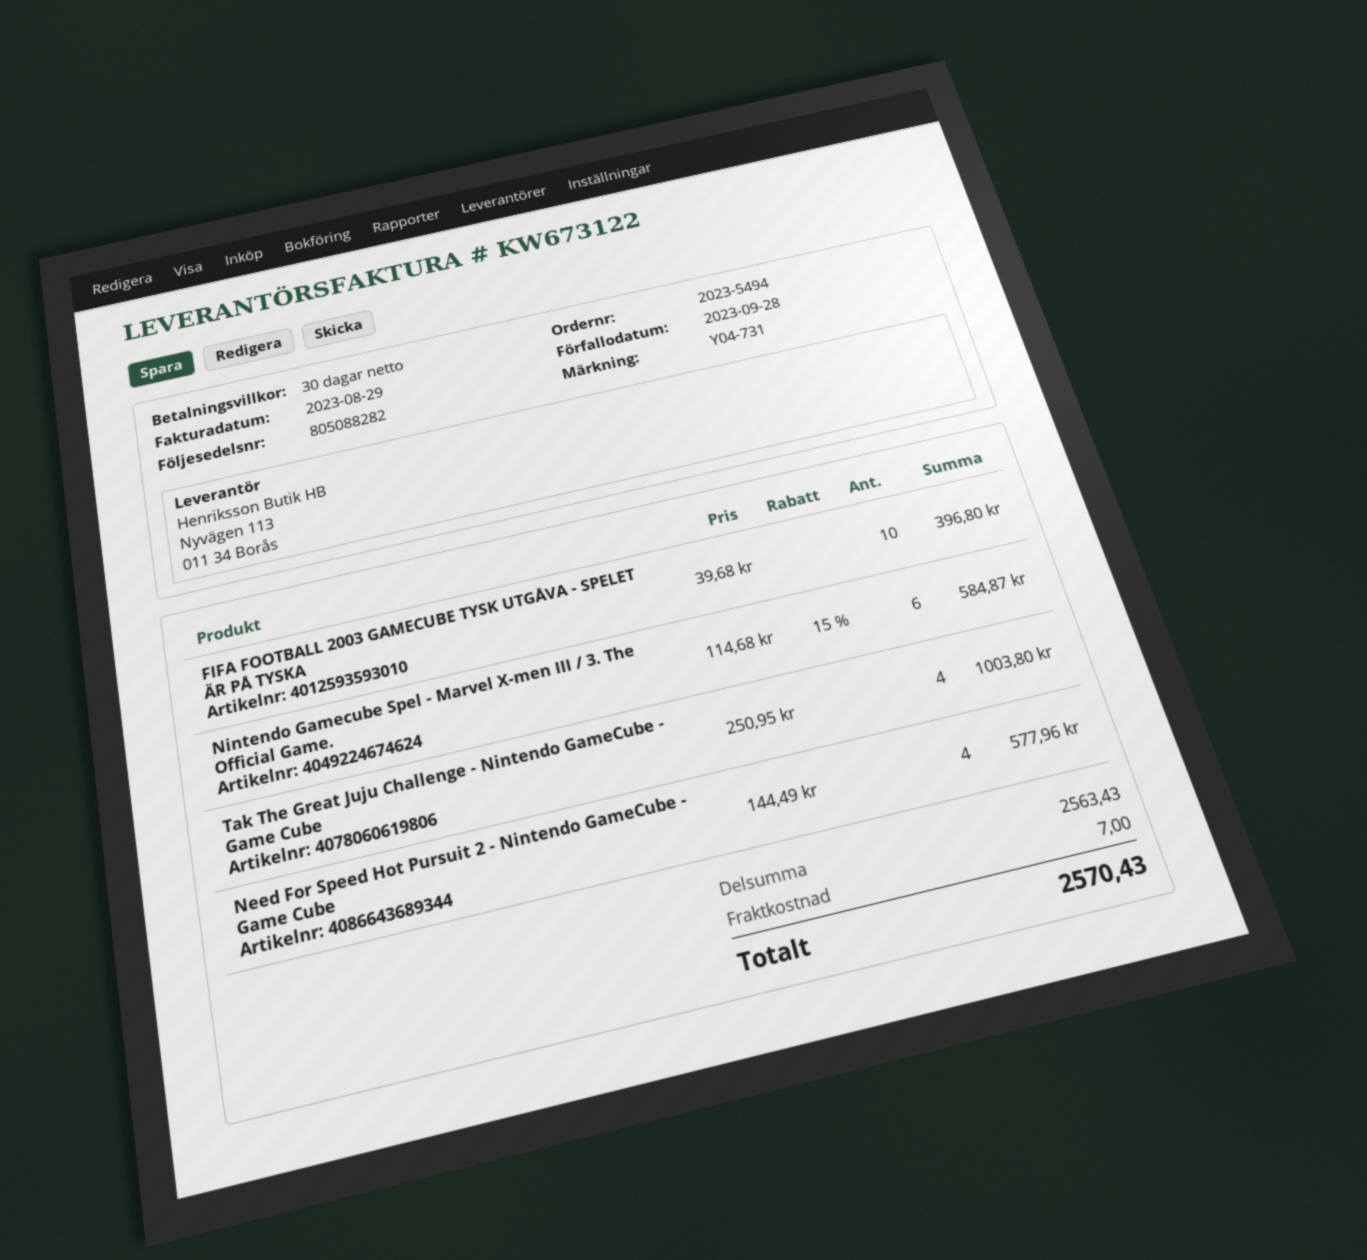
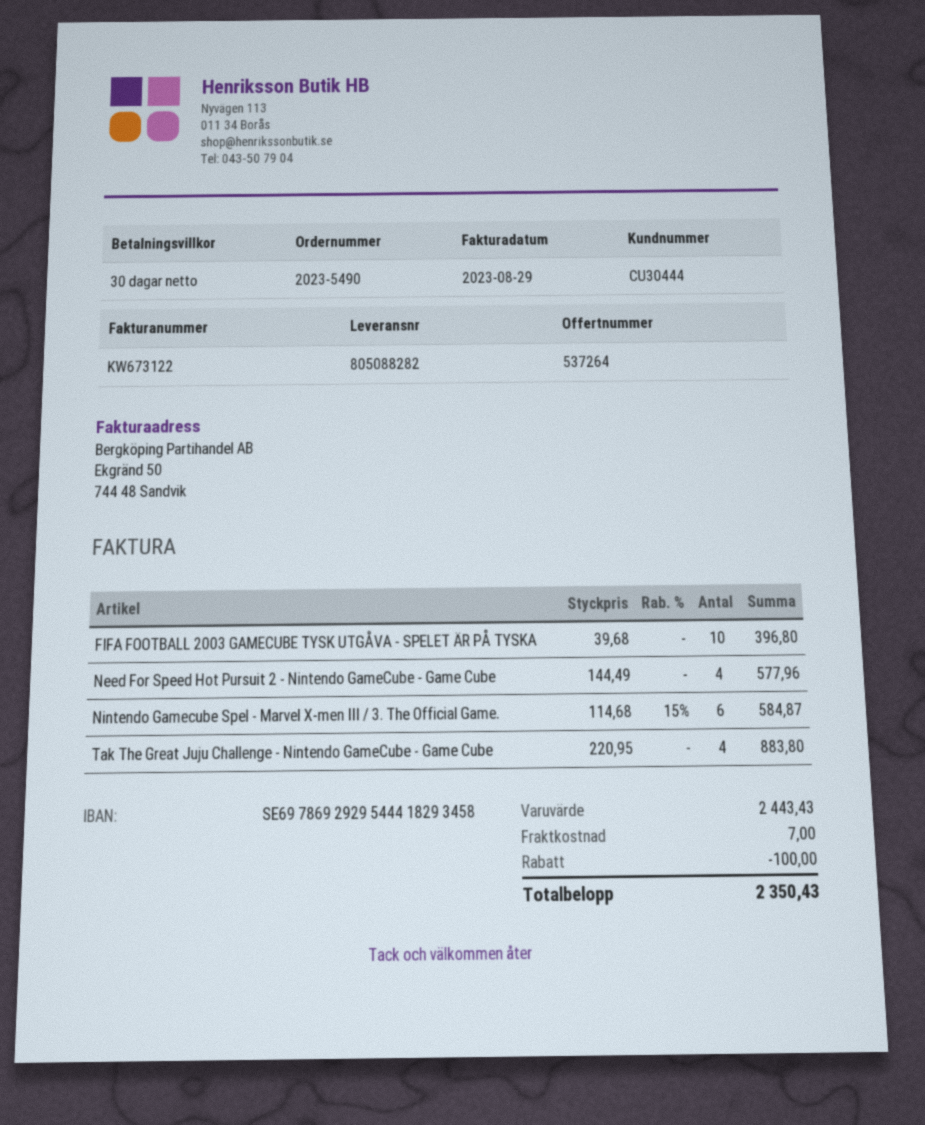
order number: 2023-5494 -> 2023-5490
Tak The Great Juju Challenge - Nintendo GameCube - Game Cube: 4 x 250.95 = 1003.80 -> 4 x 220.95 = 883.80
subtotal: 2563.43 -> 2443.43
discount: none -> 100.00
total: 2570.43 -> 2350.43

